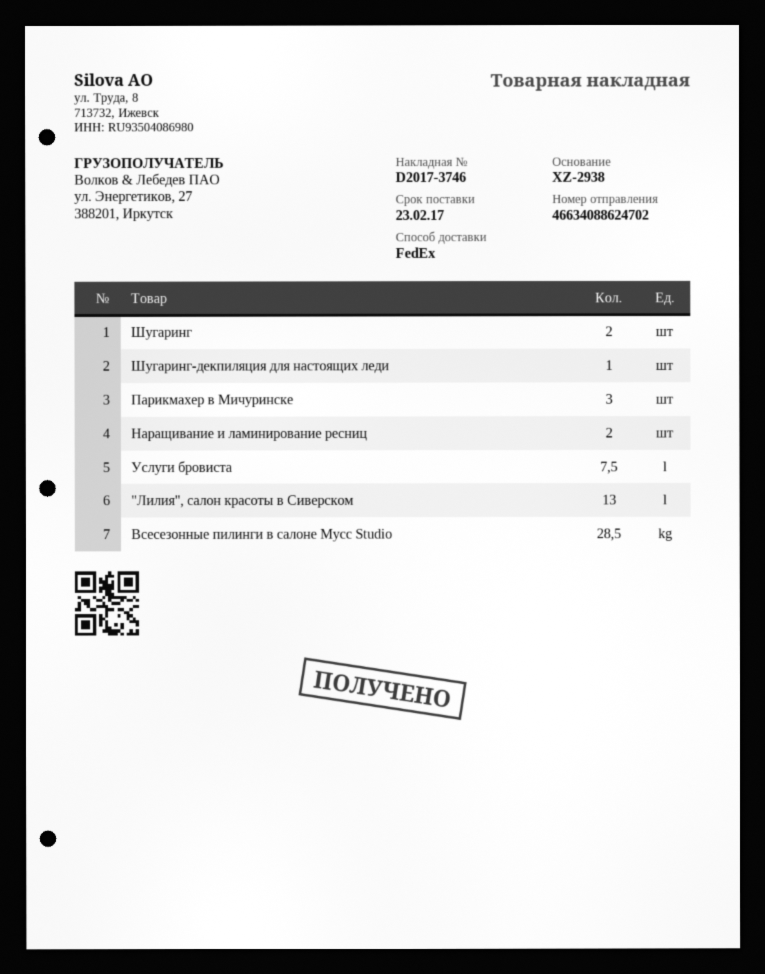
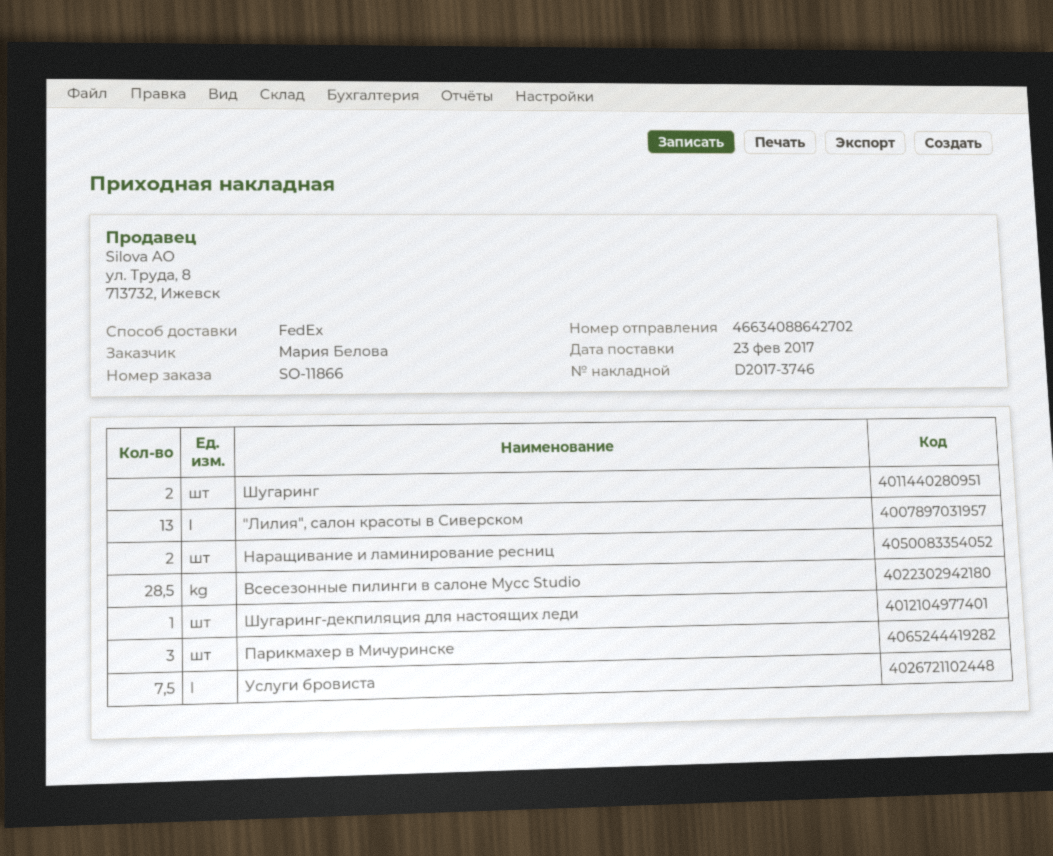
tracking number: 46634088624702 -> 46634088642702

